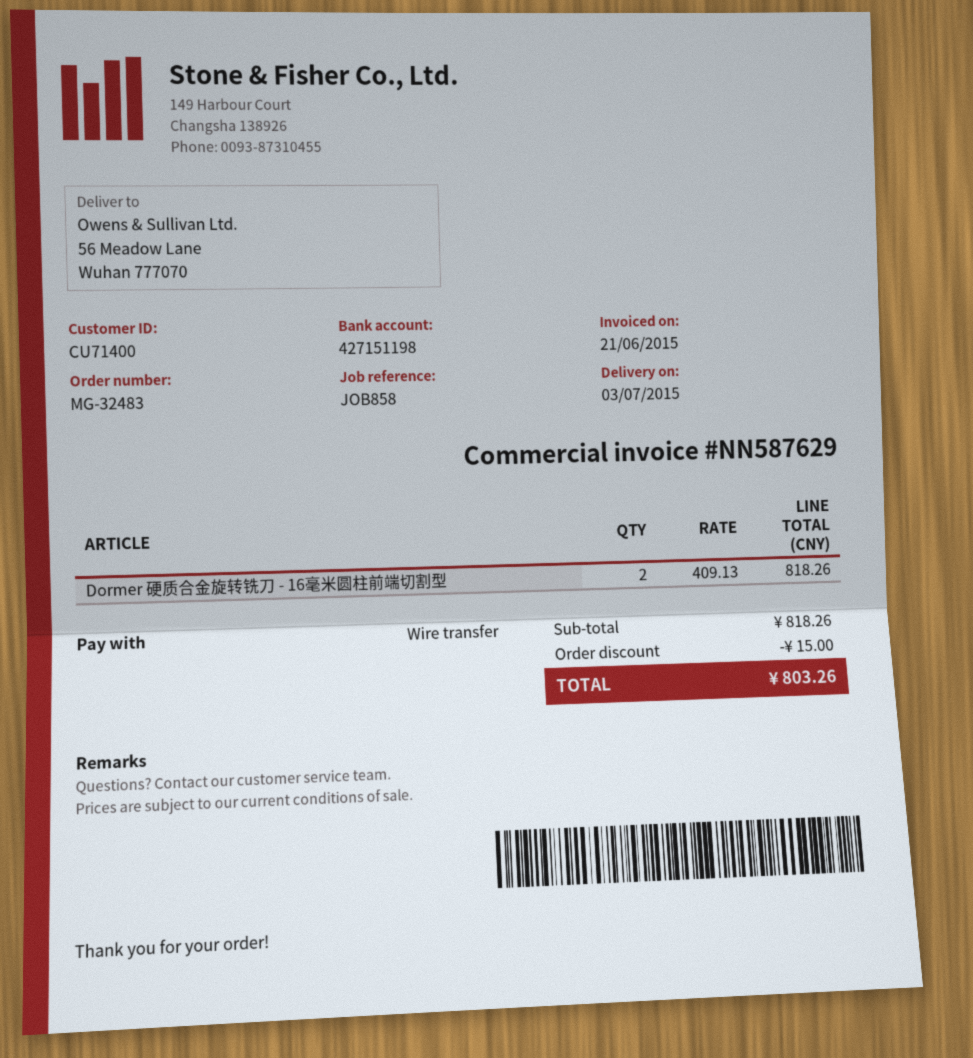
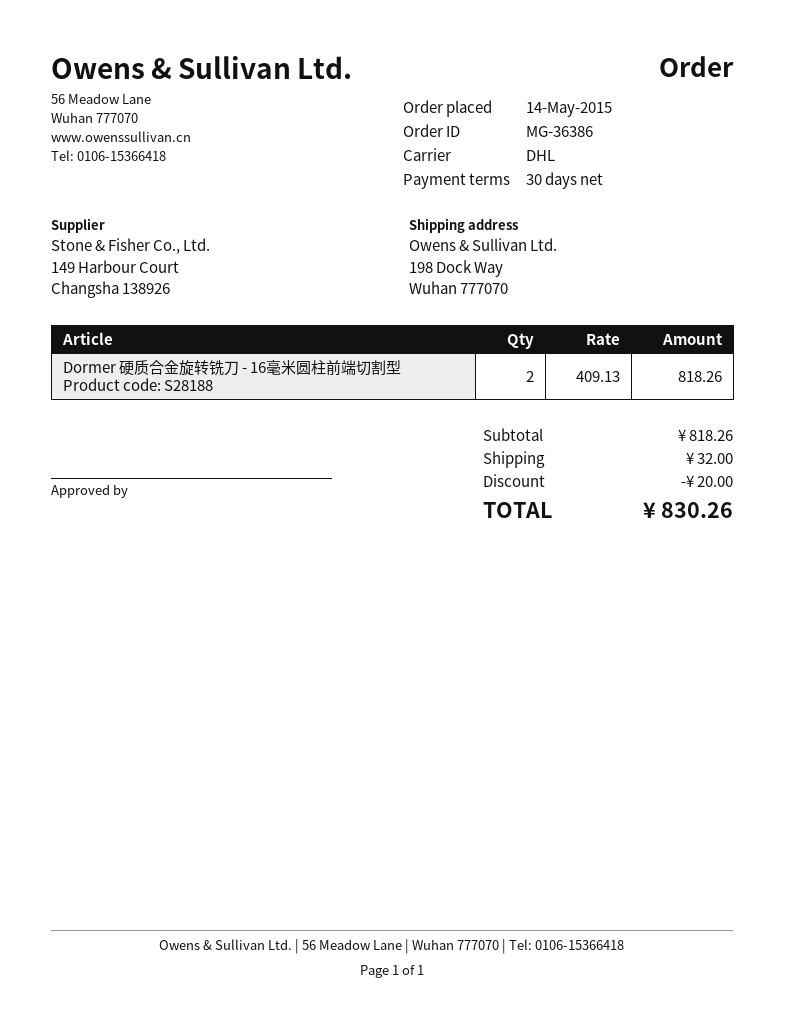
order number: MG-32483 -> MG-36386
ship to: 56 Meadow Lane, Wuhan 777070 -> 198 Dock Way, Wuhan 777070
discount: 15.00 -> 20.00
shipping: none -> 32.00
total: 803.26 -> 830.26

